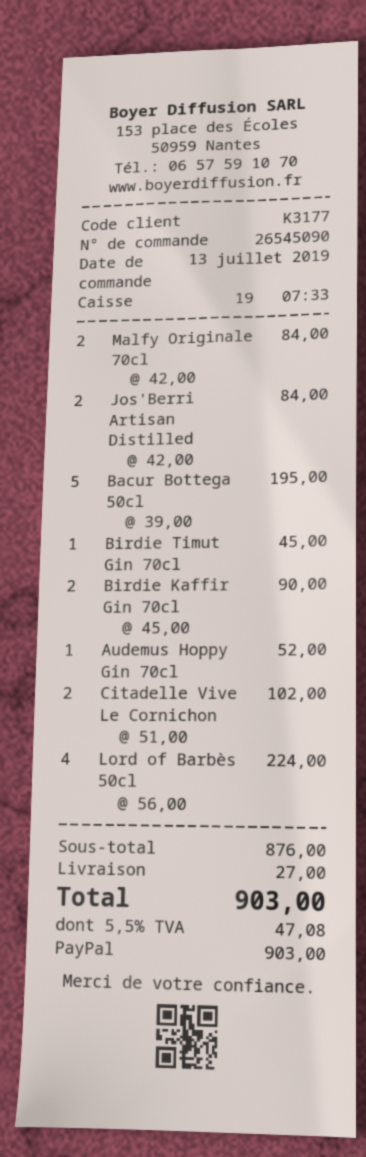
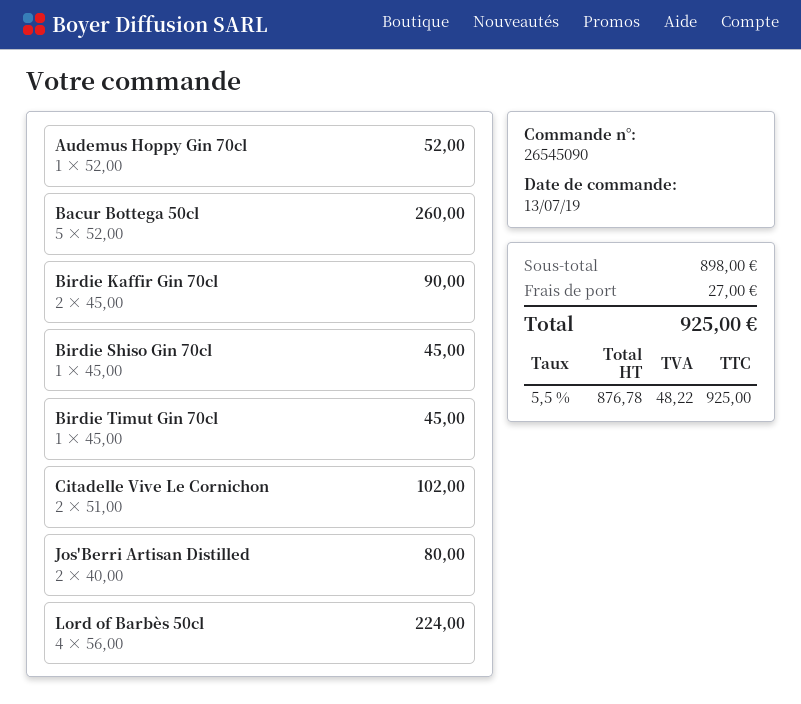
Malfy Originale 70cl: 2 x 42.00 = 84.00 -> none
Jos'Berri Artisan Distilled: 2 x 42.00 = 84.00 -> 2 x 40.00 = 80.00
Bacur Bottega 50cl: 5 x 39.00 = 195.00 -> 5 x 52.00 = 260.00
Birdie Shiso Gin 70cl: none -> 1 x 45.00 = 45.00
subtotal: 876.00 -> 898.00
tax: 5.5% = 47.08 -> 5.5% = 48.22
total: 903.00 -> 925.00

